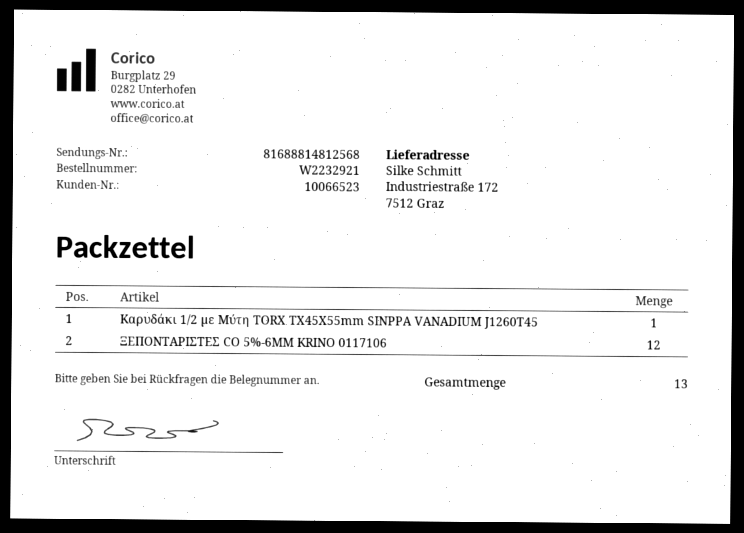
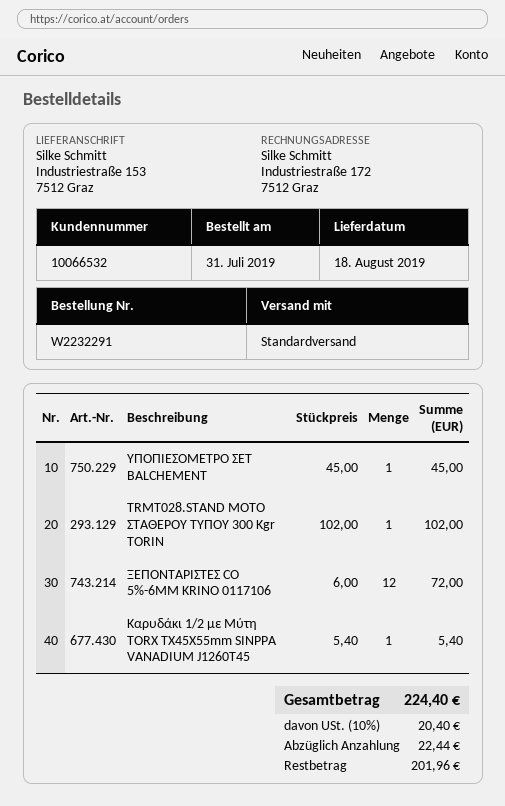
order number: W2232921 -> W2232291
customer number: 10066523 -> 10066532
ship to: Industriestraße 172, 7512 Graz -> Industriestraße 153, 7512 Graz
ΥΠΟΠΙΕΣΟΜΕΤΡΟ ΣΕΤ BALCHEMENT: none -> 1
TRMT028.STAND MOTO ΣΤΑΘΕΡΟΥ ΤΥΠΟΥ 300 Kgr TORIN: none -> 1

